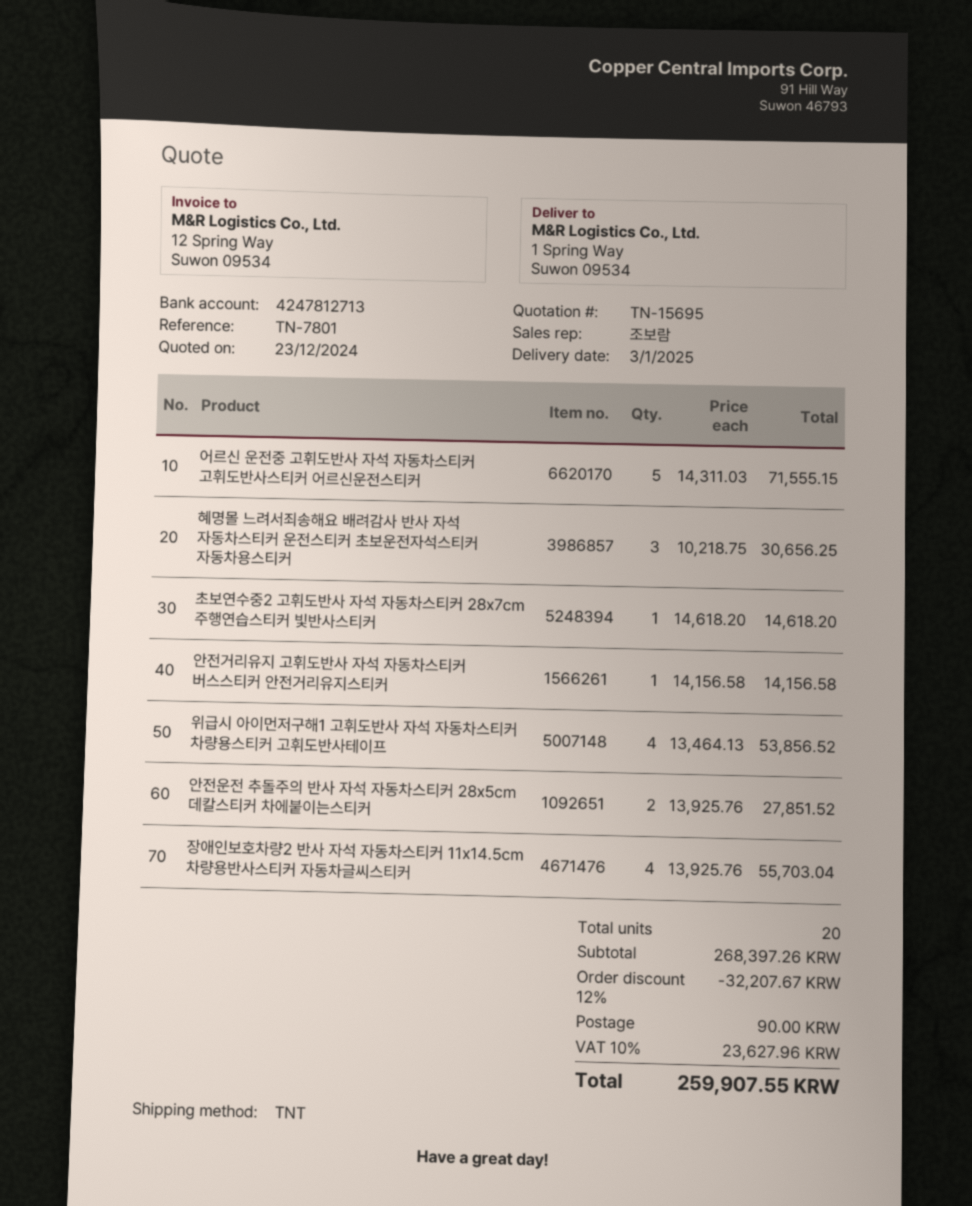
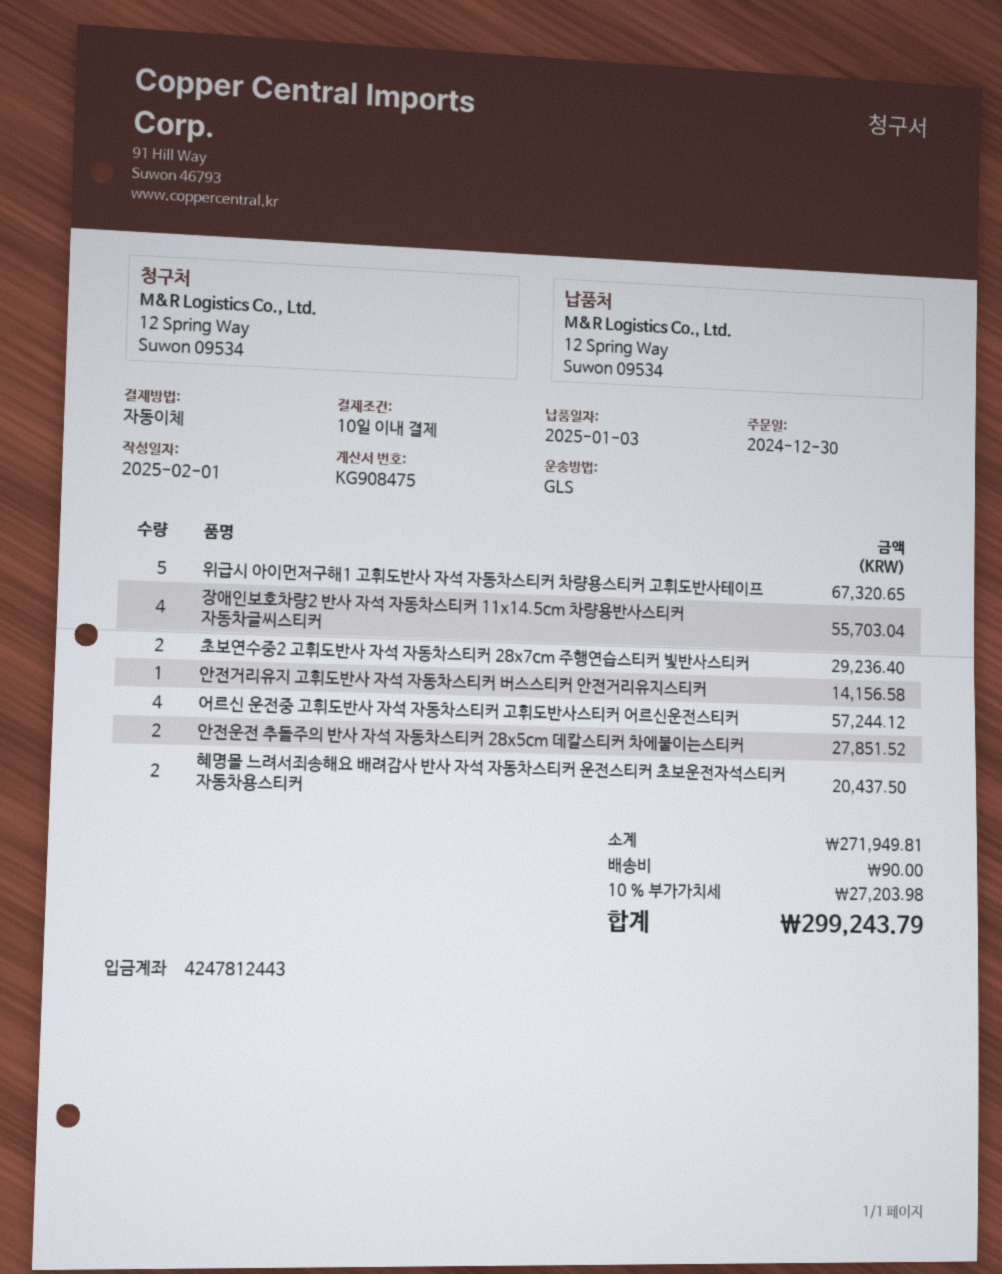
bank account: 4247812713 -> 4247812443
shipping method: TNT -> GLS
ship to: 1 Spring Way, Suwon 09534 -> 12 Spring Way, Suwon 09534
어르신 운전중 고휘도반사 자석 자동차스티커 고휘도반사스티커 어르신운전스티커: 5 for 71555.15 -> 4 for 57244.12
혜명몰 느려서죄송해요 배려감사 반사 자석 자동차스티커 운전스티커 초보운전자석스티커 자동차용스티커: 3 for 30656.25 -> 2 for 20437.50
초보연수중2 고휘도반사 자석 자동차스티커 28x7cm 주행연습스티커 빛반사스티커: 1 for 14618.20 -> 2 for 29236.40
위급시 아이먼저구해1 고휘도반사 자석 자동차스티커 차량용스티커 고휘도반사테이프: 4 for 53856.52 -> 5 for 67320.65
subtotal: 268397.26 -> 271949.81
discount: 12% = 32207.67 -> none
tax: 10% = 23627.96 -> 10% = 27203.98
total: 259907.55 -> 299243.79

